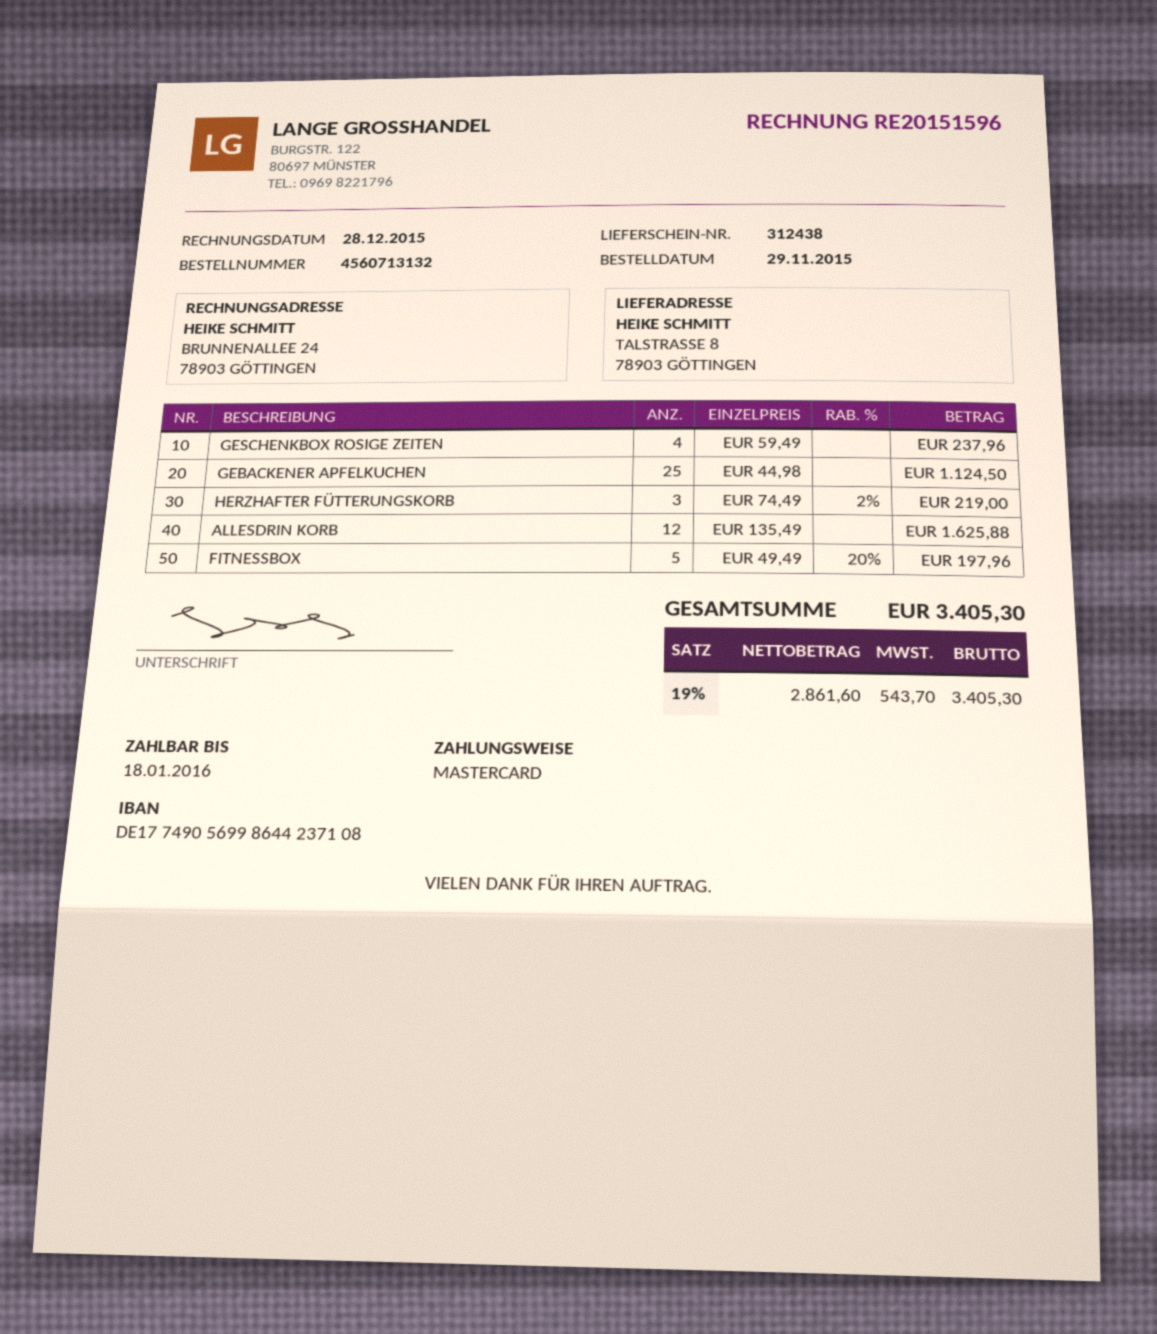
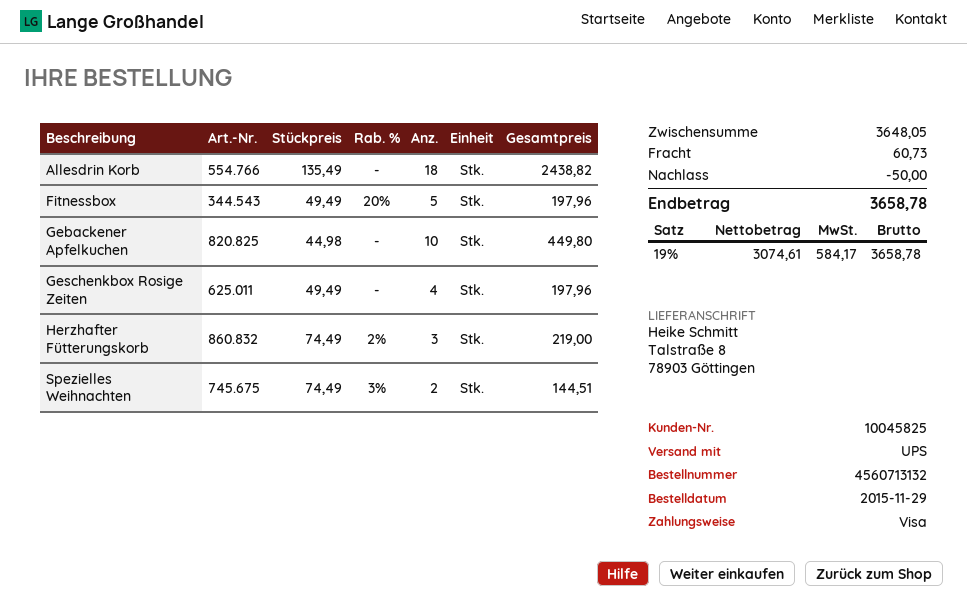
payment method: Mastercard -> Visa
GESCHENKBOX ROSIGE ZEITEN: 4 x 59.49 = 237.96 -> 4 x 49.49 = 197.96
GEBACKENER APFELKUCHEN: 25 x 44.98 = 1124.50 -> 10 x 44.98 = 449.80
ALLESDRIN KORB: 12 x 135.49 = 1625.88 -> 18 x 135.49 = 2438.82
Spezielles Weihnachten: none -> 2 x 74.49 - 3% = 144.51
discount: none -> 50.00
shipping: none -> 60.73
net: 2861.60 -> 3074.61
tax: 19% = 543.70 -> 19% = 584.17
total: 3405.30 -> 3658.78

